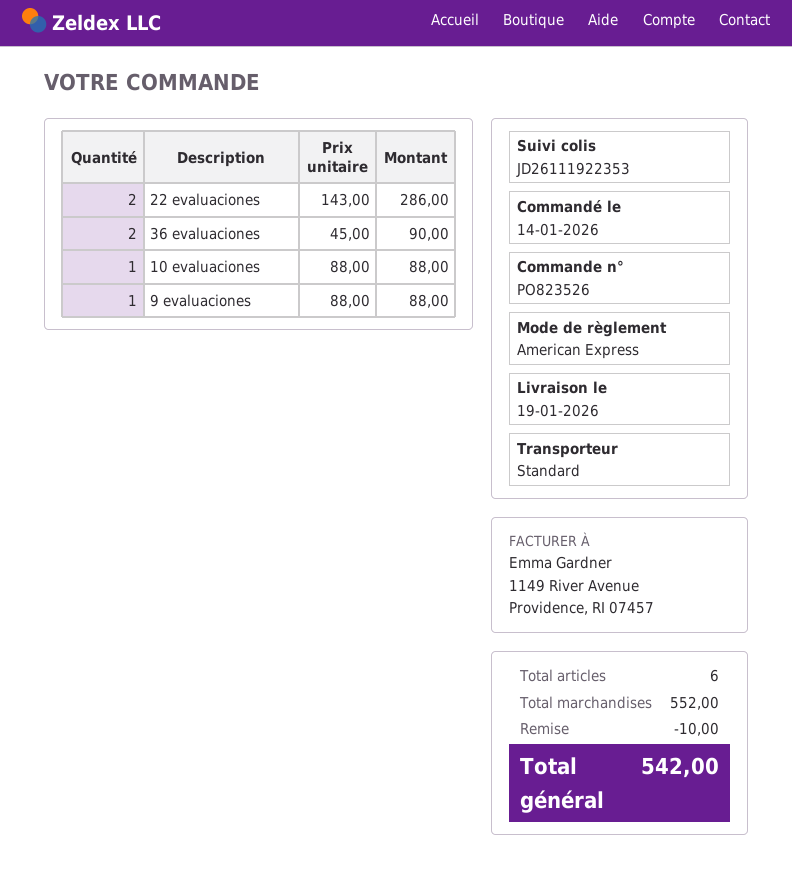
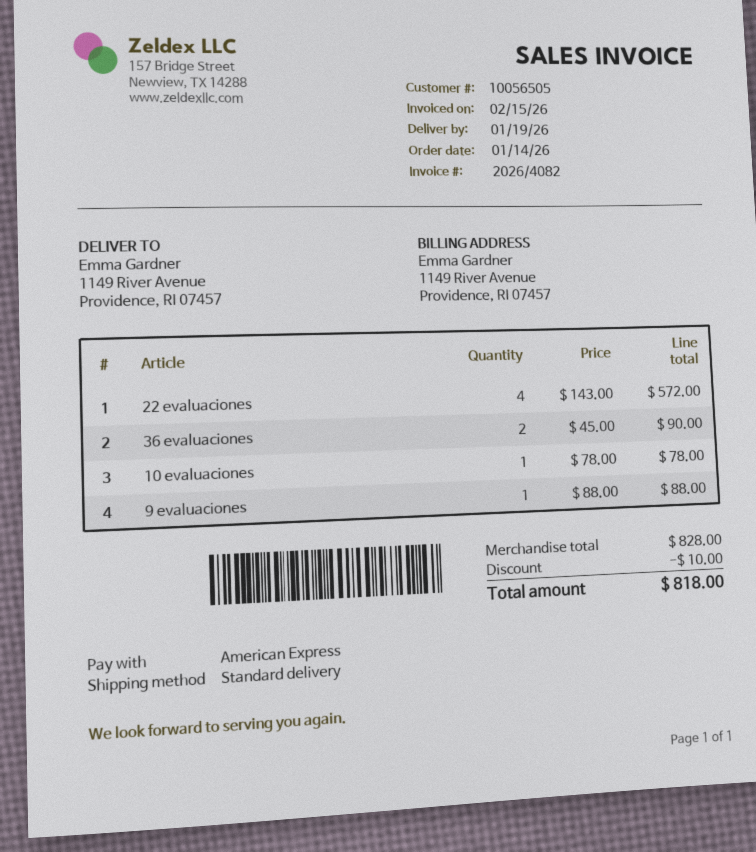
22 evaluaciones: 2 x 143.00 = 286.00 -> 4 x 143.00 = 572.00
10 evaluaciones: 1 x 88.00 = 88.00 -> 1 x 78.00 = 78.00
subtotal: 552.00 -> 828.00
total: 542.00 -> 818.00

